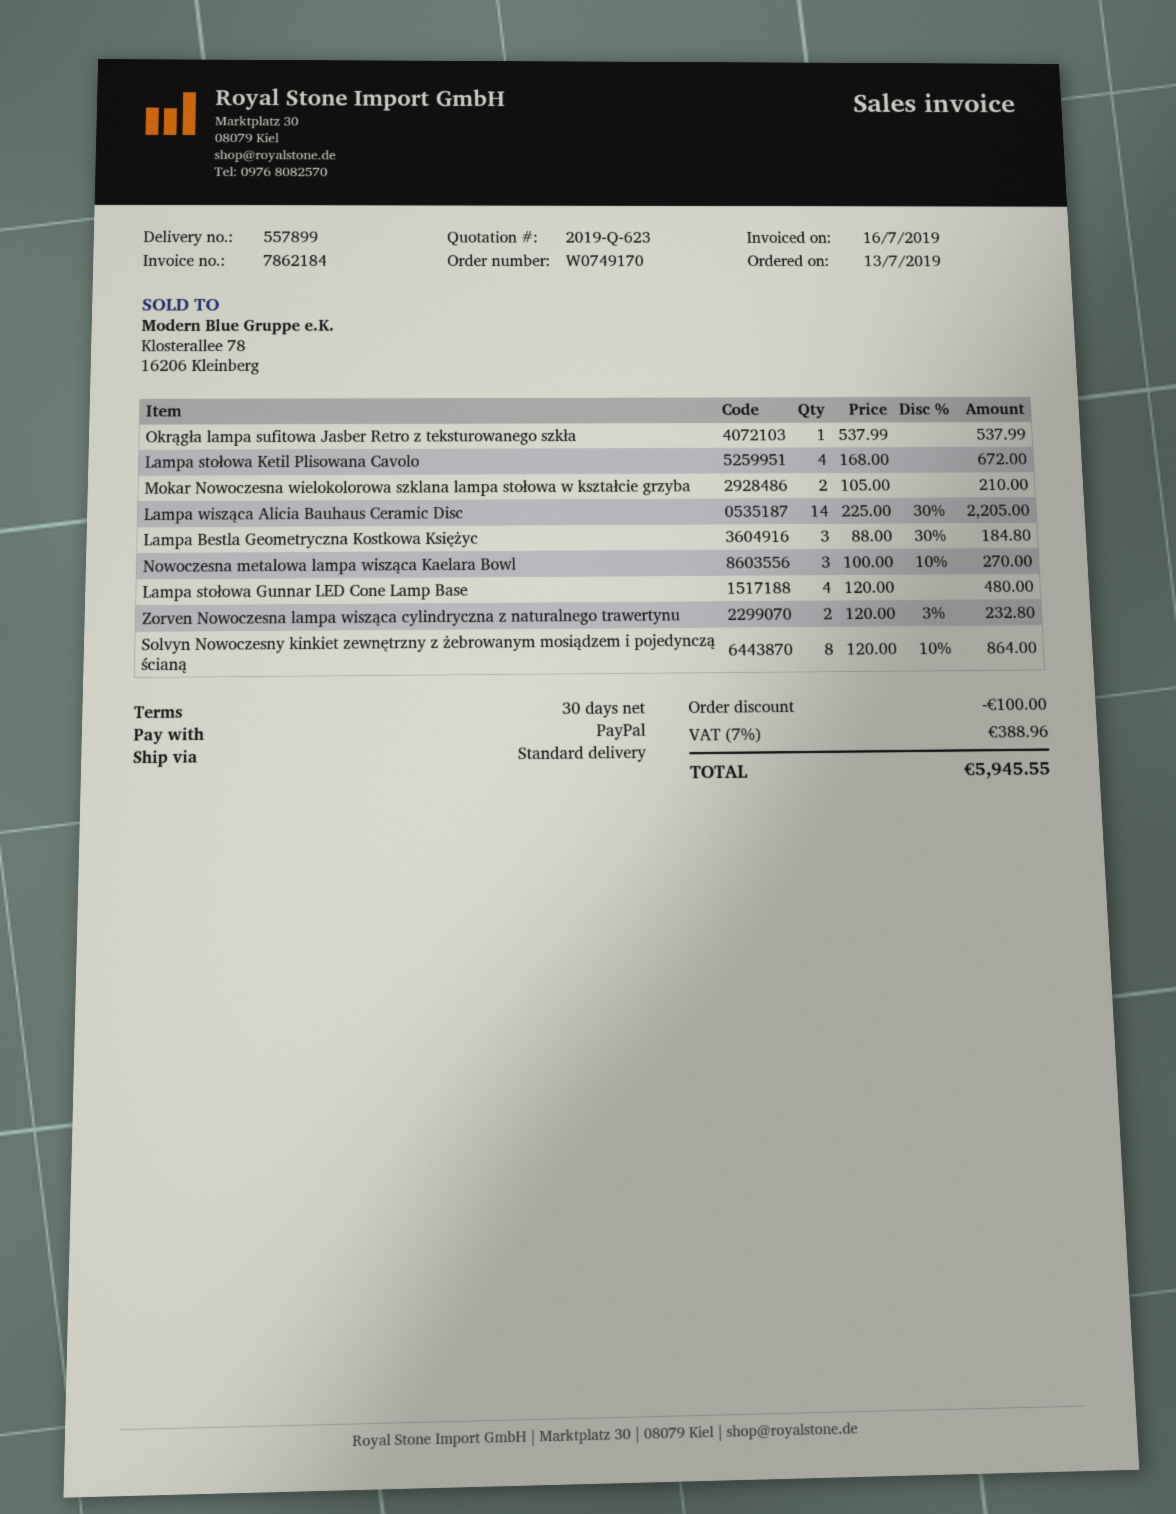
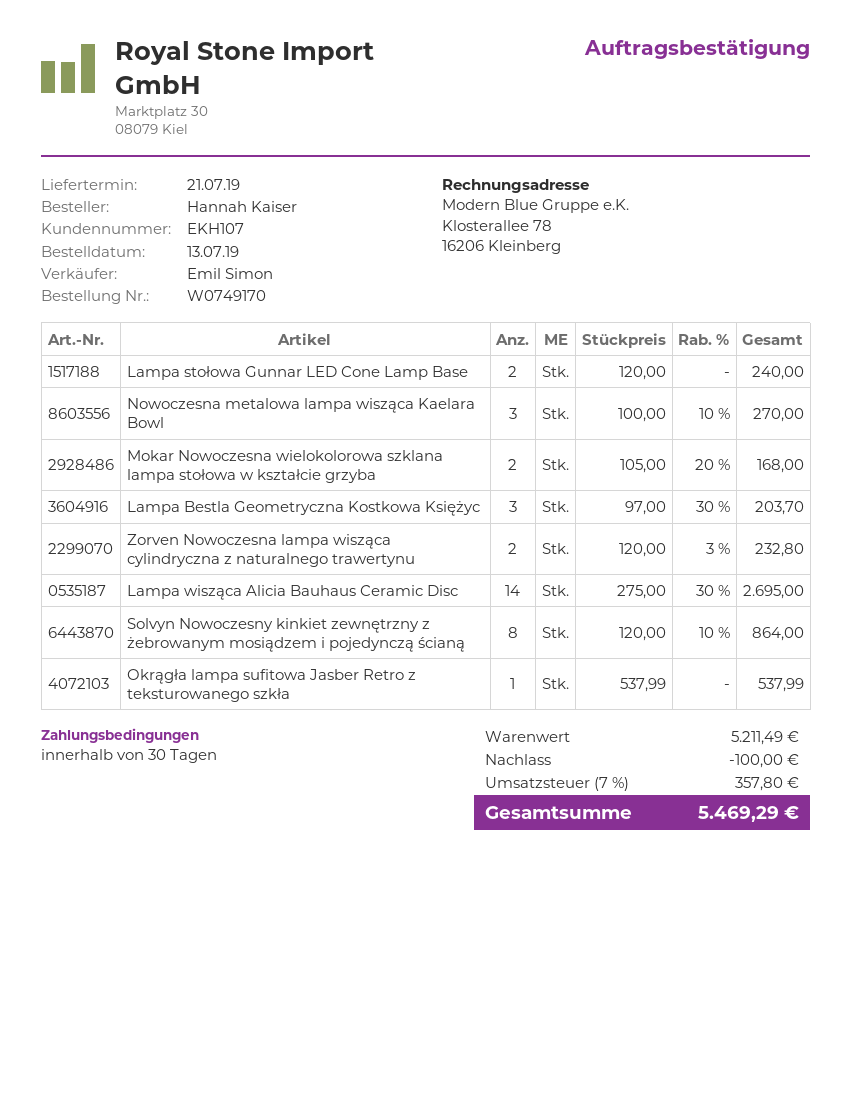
Lampa stołowa Ketil Plisowana Cavolo: 4 x 168.00 = 672.00 -> none
Mokar Nowoczesna wielokolorowa szklana lampa stołowa w kształcie grzyba: 2 x 105.00 = 210.00 -> 2 x 105.00 - 20% = 168.00
Lampa wisząca Alicia Bauhaus Ceramic Disc: 14 x 225.00 - 30% = 2205.00 -> 14 x 275.00 - 30% = 2695.00
Lampa Bestla Geometryczna Kostkowa Księżyc: 3 x 88.00 - 30% = 184.80 -> 3 x 97.00 - 30% = 203.70
Lampa stołowa Gunnar LED Cone Lamp Base: 4 x 120.00 = 480.00 -> 2 x 120.00 = 240.00
tax: 7% = 388.96 -> 7% = 357.80
total: 5945.55 -> 5469.29

